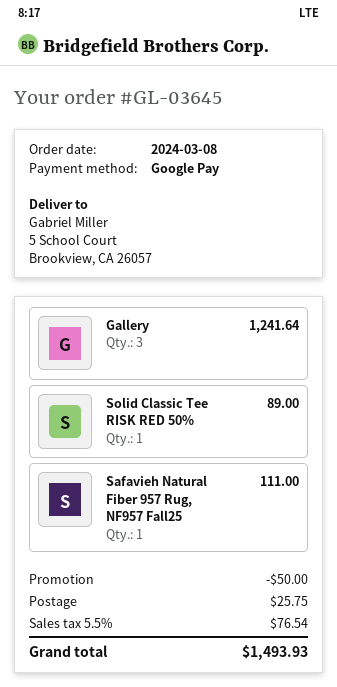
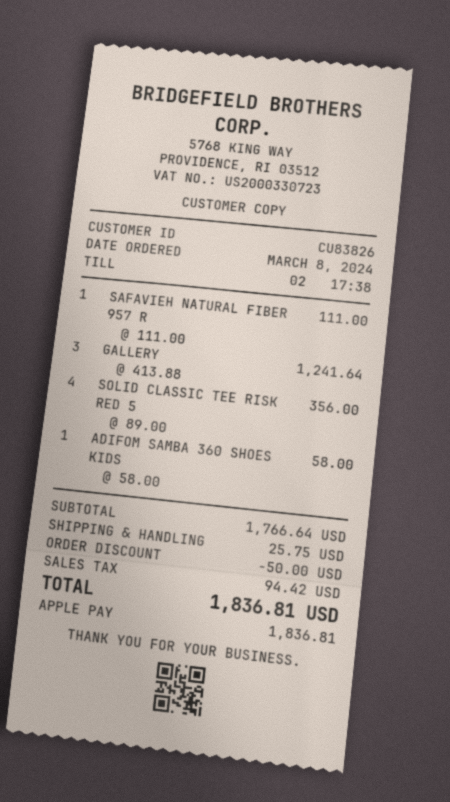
payment method: Google Pay -> Apple Pay
Solid Classic Tee RISK RED 50%: 1 for 89.00 -> 4 for 356.00
ADIFOM SAMBA 360 SHOES KIDS: none -> 1 for 58.00
tax: 76.54 -> 94.42
total: 1493.93 -> 1836.81

